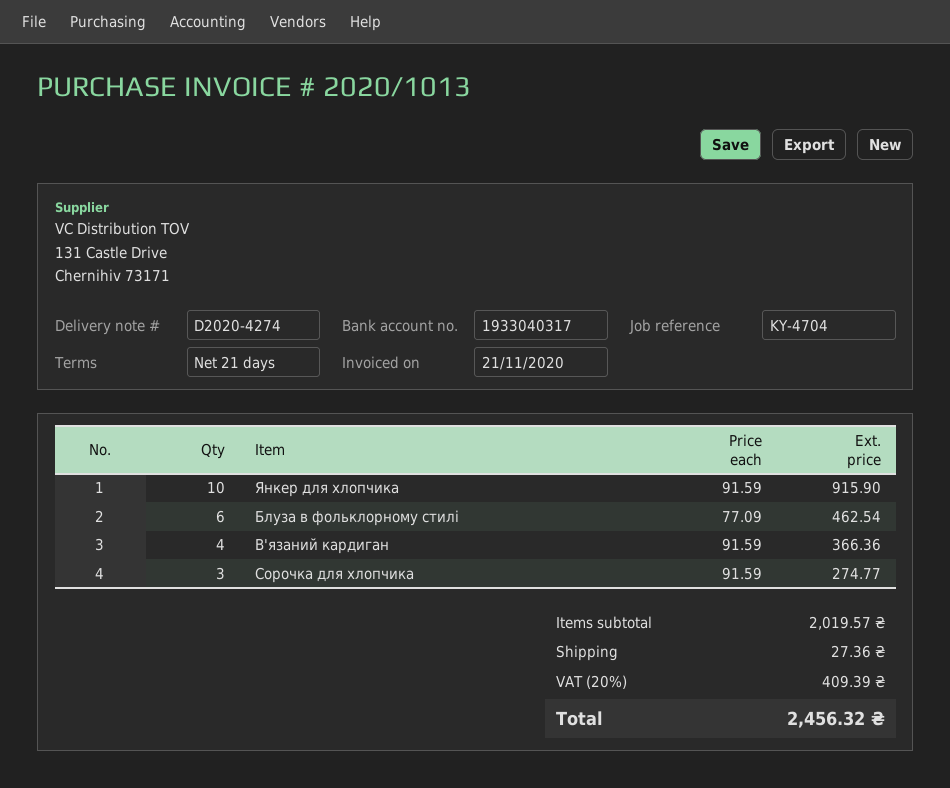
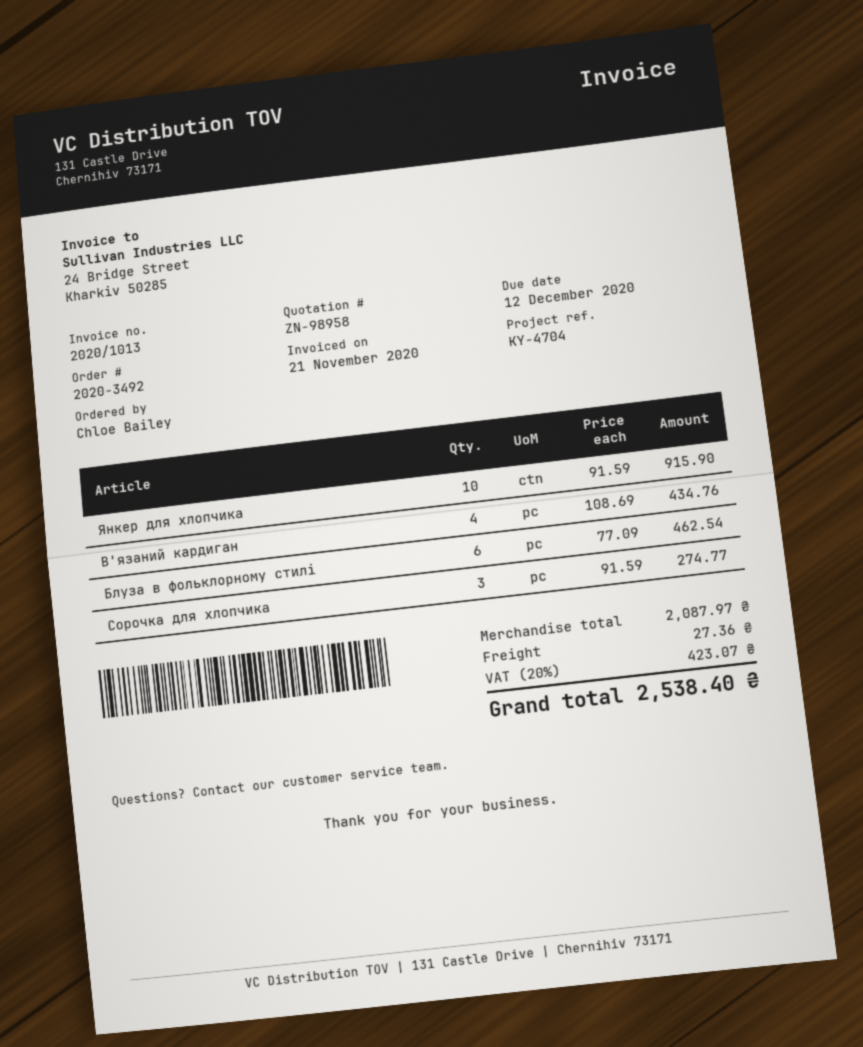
В'язаний кардиган: 4 x 91.59 = 366.36 -> 4 x 108.69 = 434.76
subtotal: 2019.57 -> 2087.97
tax: 20% = 409.39 -> 20% = 423.07
total: 2456.32 -> 2538.40

